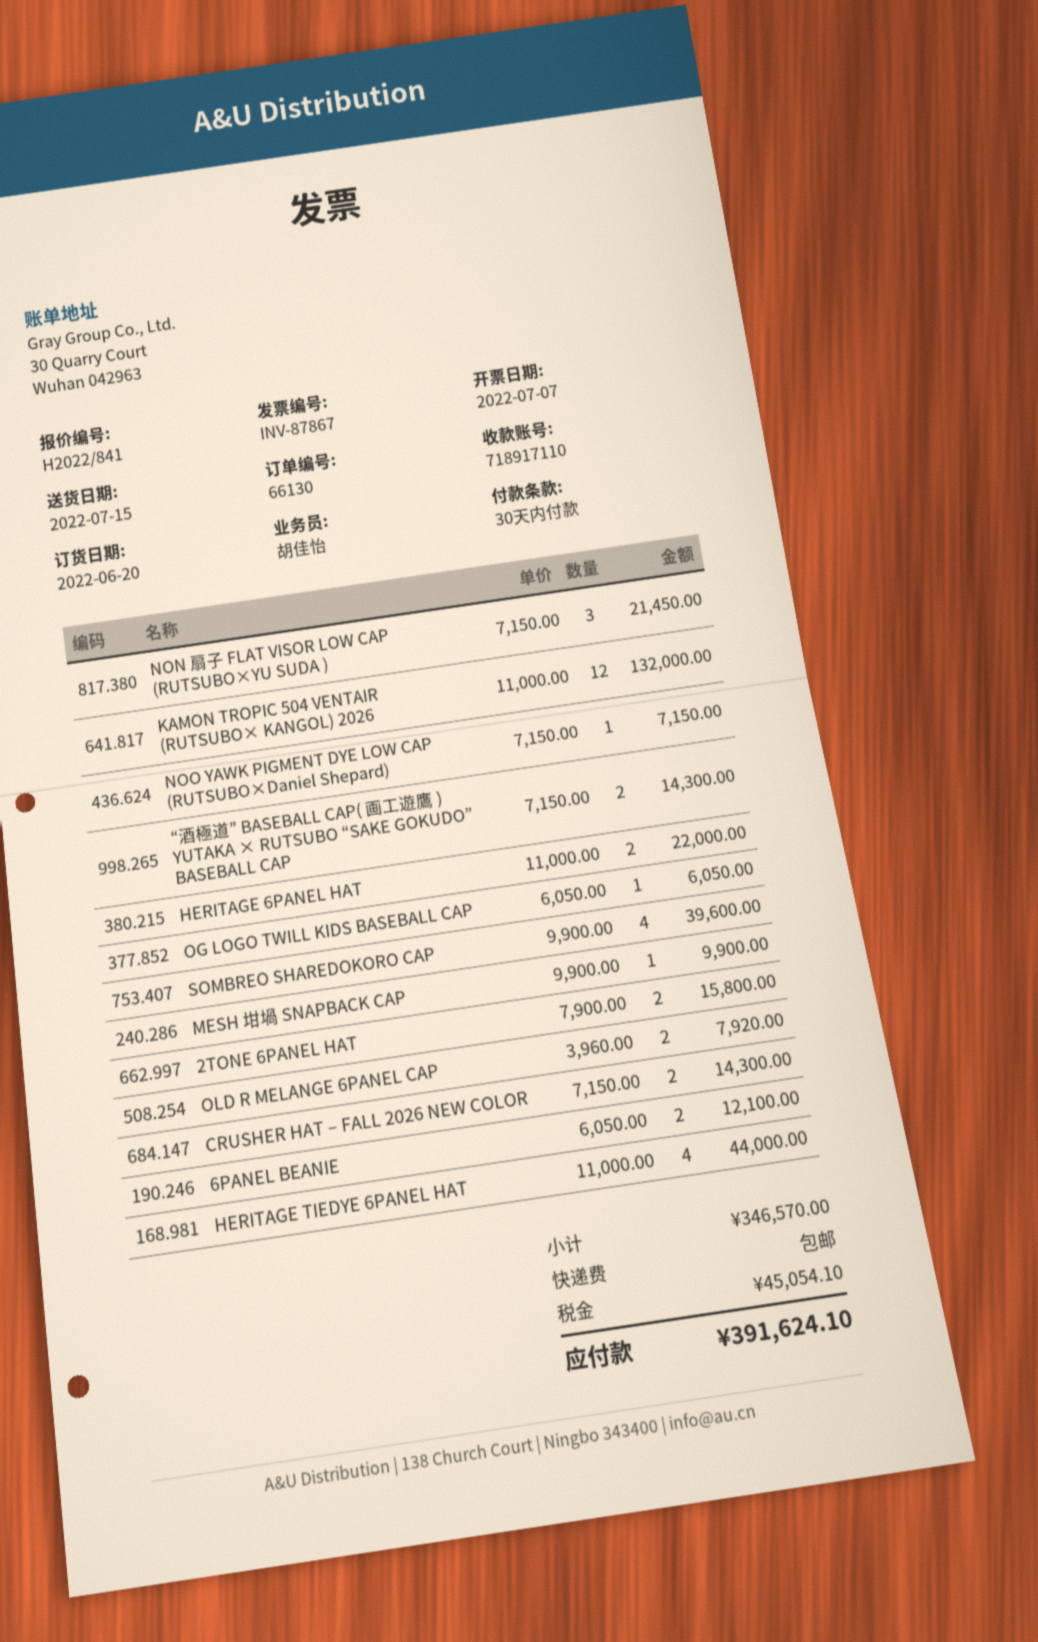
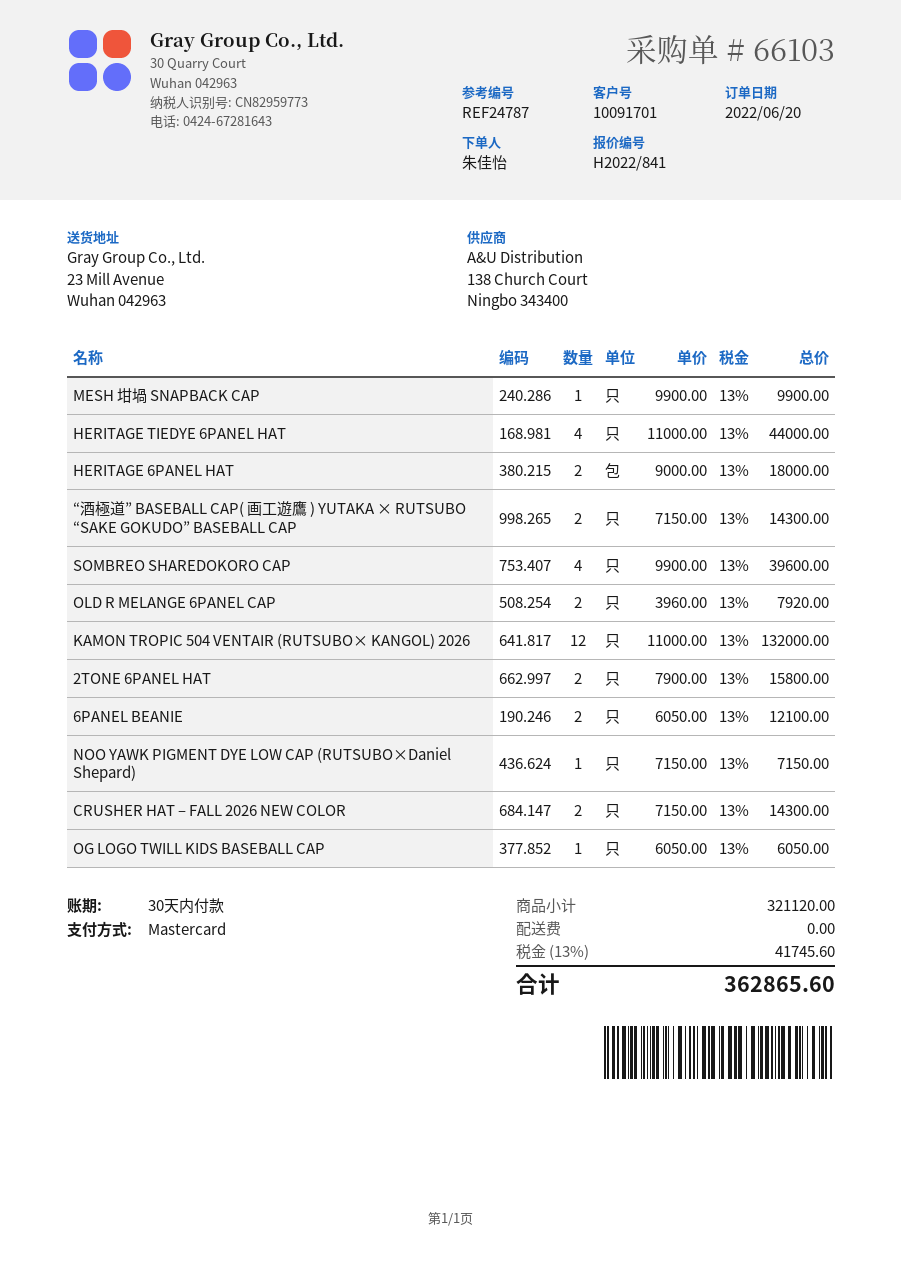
order number: 66130 -> 66103
NON 扇子 FLAT VISOR LOW CAP (RUTSUBO×YU SUDA ): 3 x 7150.00 = 21450.00 -> none
HERITAGE 6PANEL HAT: 2 x 11000.00 = 22000.00 -> 2 x 9000.00 = 18000.00
subtotal: 346570.00 -> 321120.00
tax: 45054.10 -> 41745.60
total: 391624.10 -> 362865.60

